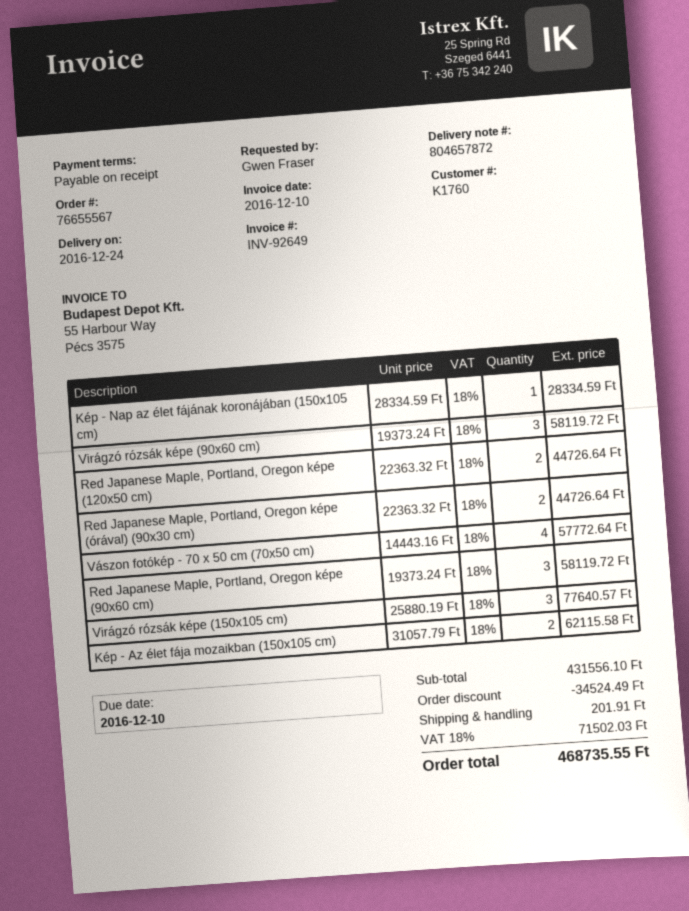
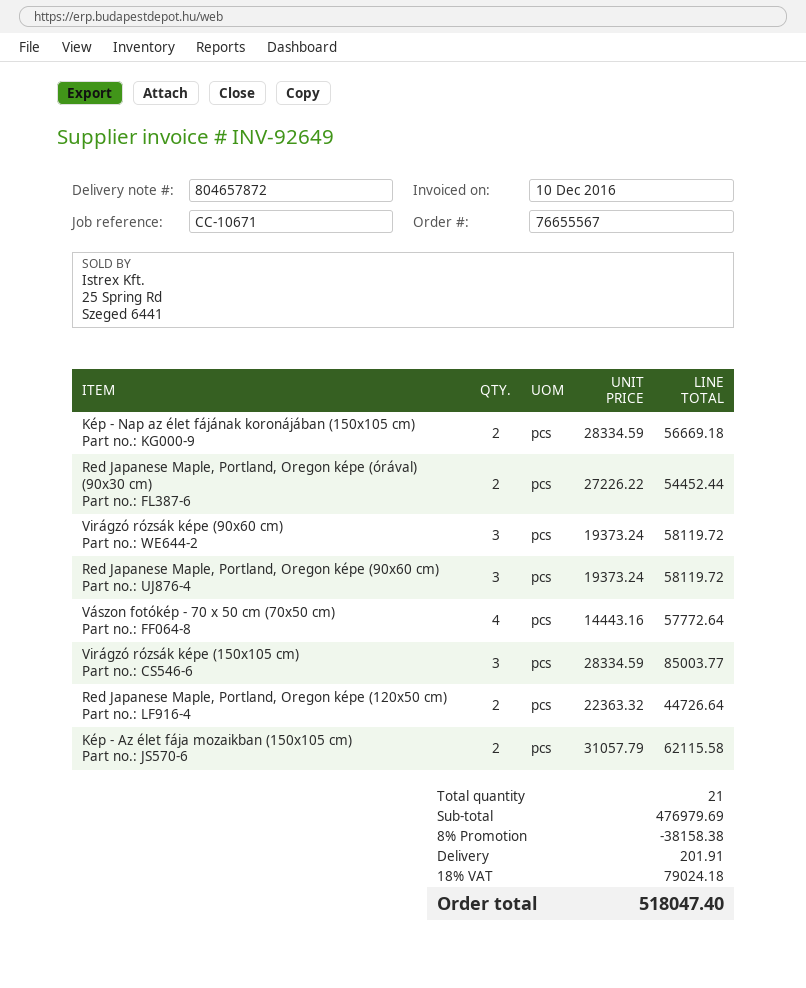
Kép - Nap az élet fájának koronájában (150x105 cm): 1 x 28334.59 = 28334.59 -> 2 x 28334.59 = 56669.18
Red Japanese Maple, Portland, Oregon képe (órával) (90x30 cm): 2 x 22363.32 = 44726.64 -> 2 x 27226.22 = 54452.44
Virágzó rózsák képe (150x105 cm): 3 x 25880.19 = 77640.57 -> 3 x 28334.59 = 85003.77
subtotal: 431556.10 -> 476979.69
discount: 34524.49 -> 38158.38
tax: 18% = 71502.03 -> 18% = 79024.18
total: 468735.55 -> 518047.40

